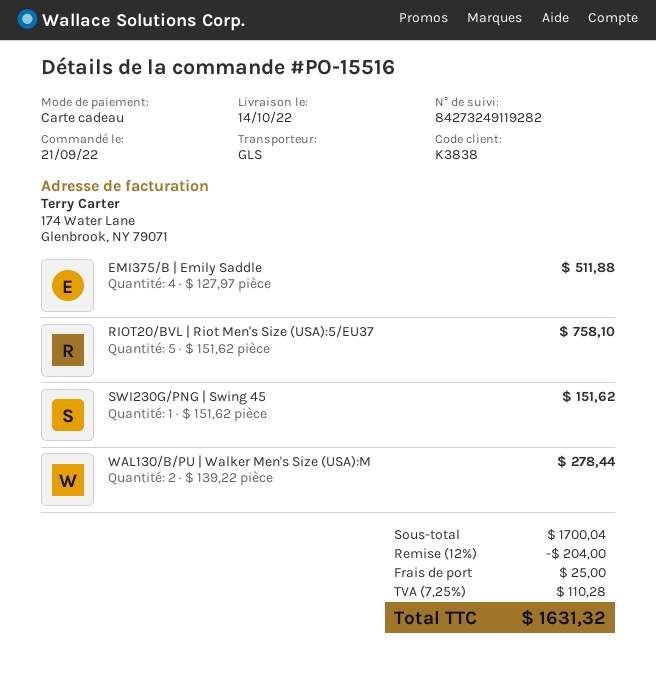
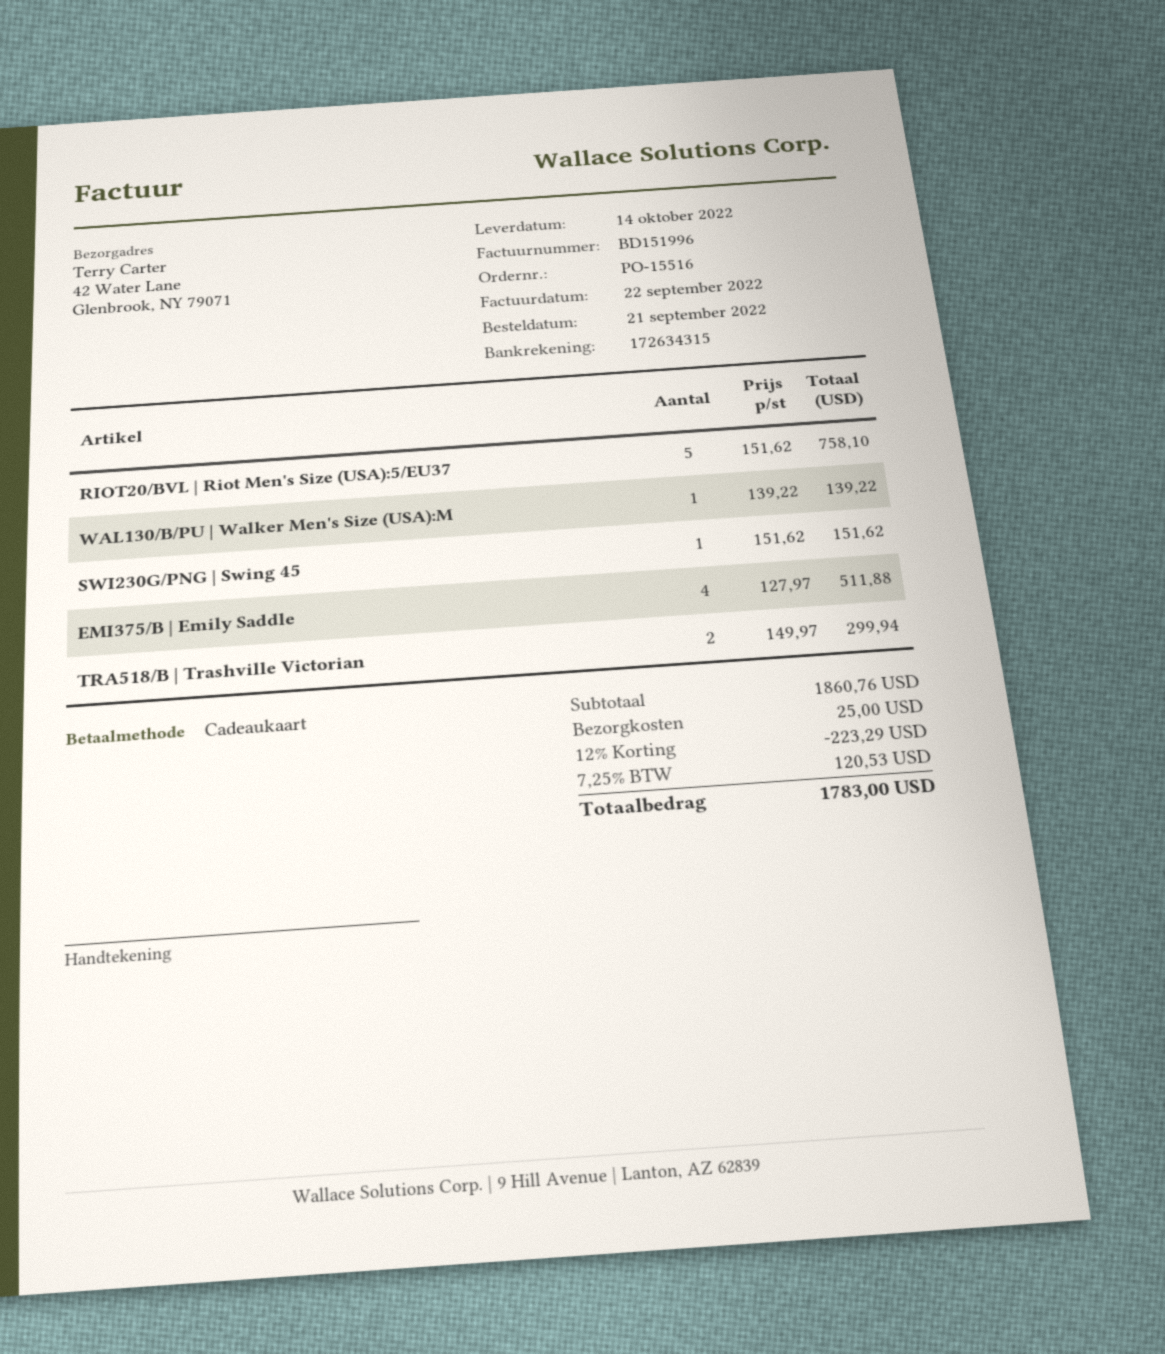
WAL130/B/PU | Walker Men's Size (USA):M: 2 x 139.22 = 278.44 -> 1 x 139.22 = 139.22
TRA518/B | Trashville Victorian: none -> 2 x 149.97 = 299.94
subtotal: 1700.04 -> 1860.76
discount: 12% = 204.00 -> 12% = 223.29
tax: 7.25% = 110.28 -> 7.25% = 120.53
total: 1631.32 -> 1783.00

